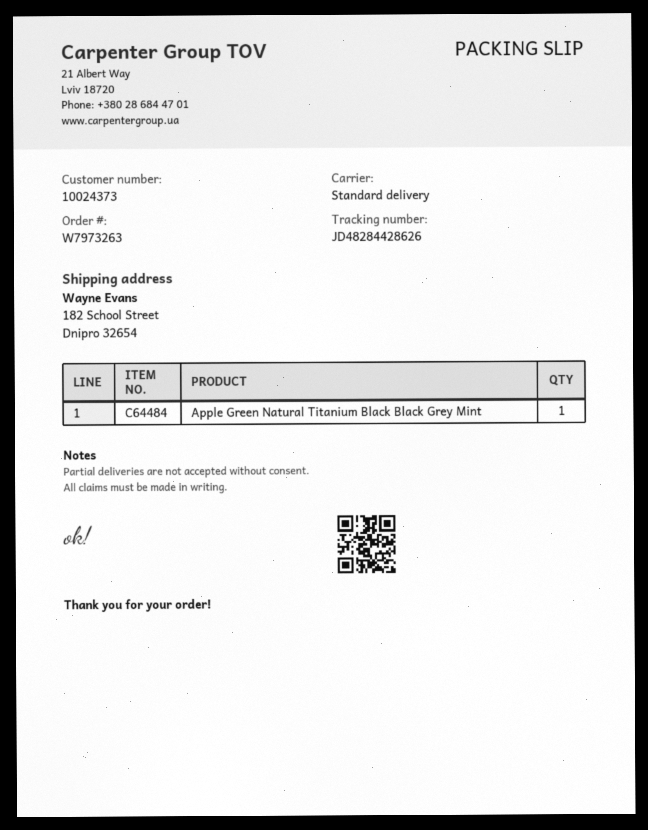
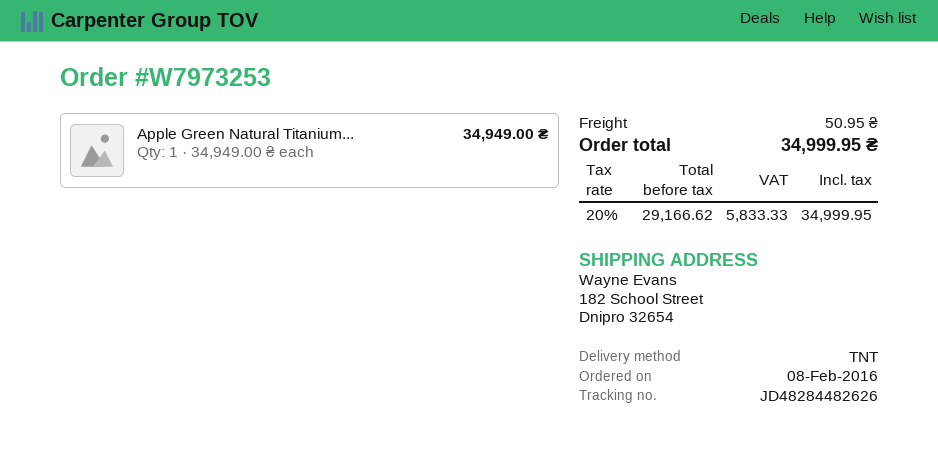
order number: W7973263 -> W7973253
shipping method: standard -> TNT
tracking number: JD48284428626 -> JD48284482626

